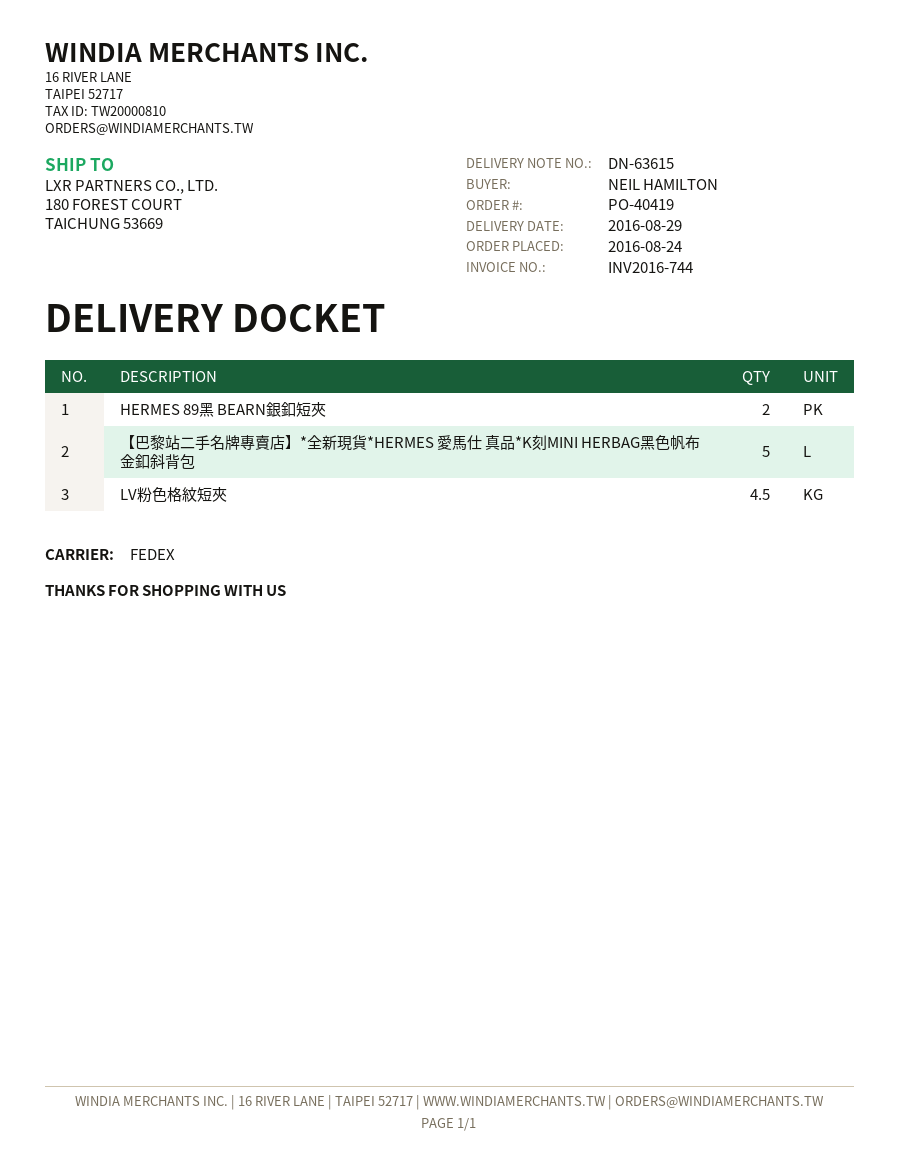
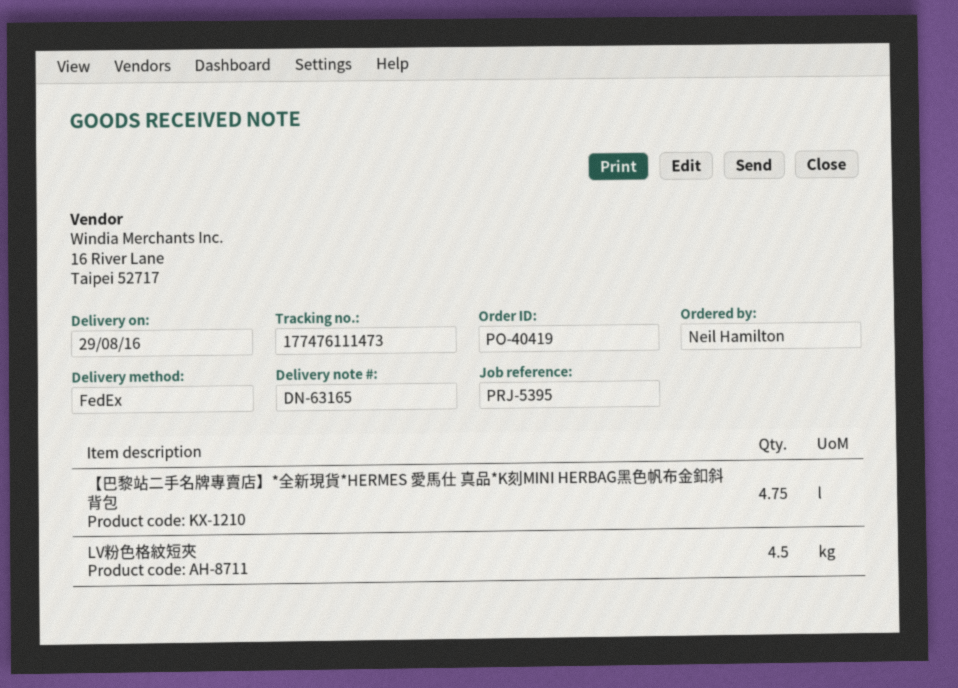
delivery note number: DN-63615 -> DN-63165
HERMES 89黑 BEARN銀釦短夾: 2 -> none
【巴黎站二手名牌專賣店】*全新現貨*HERMES 愛馬仕 真品*K刻MINI HERBAG黑色帆布金釦斜背包: 5 -> 4.75

